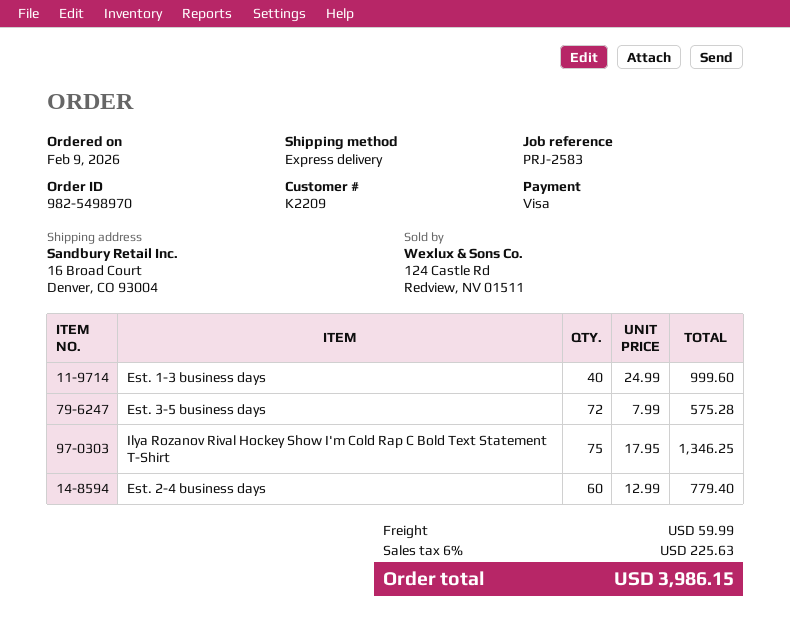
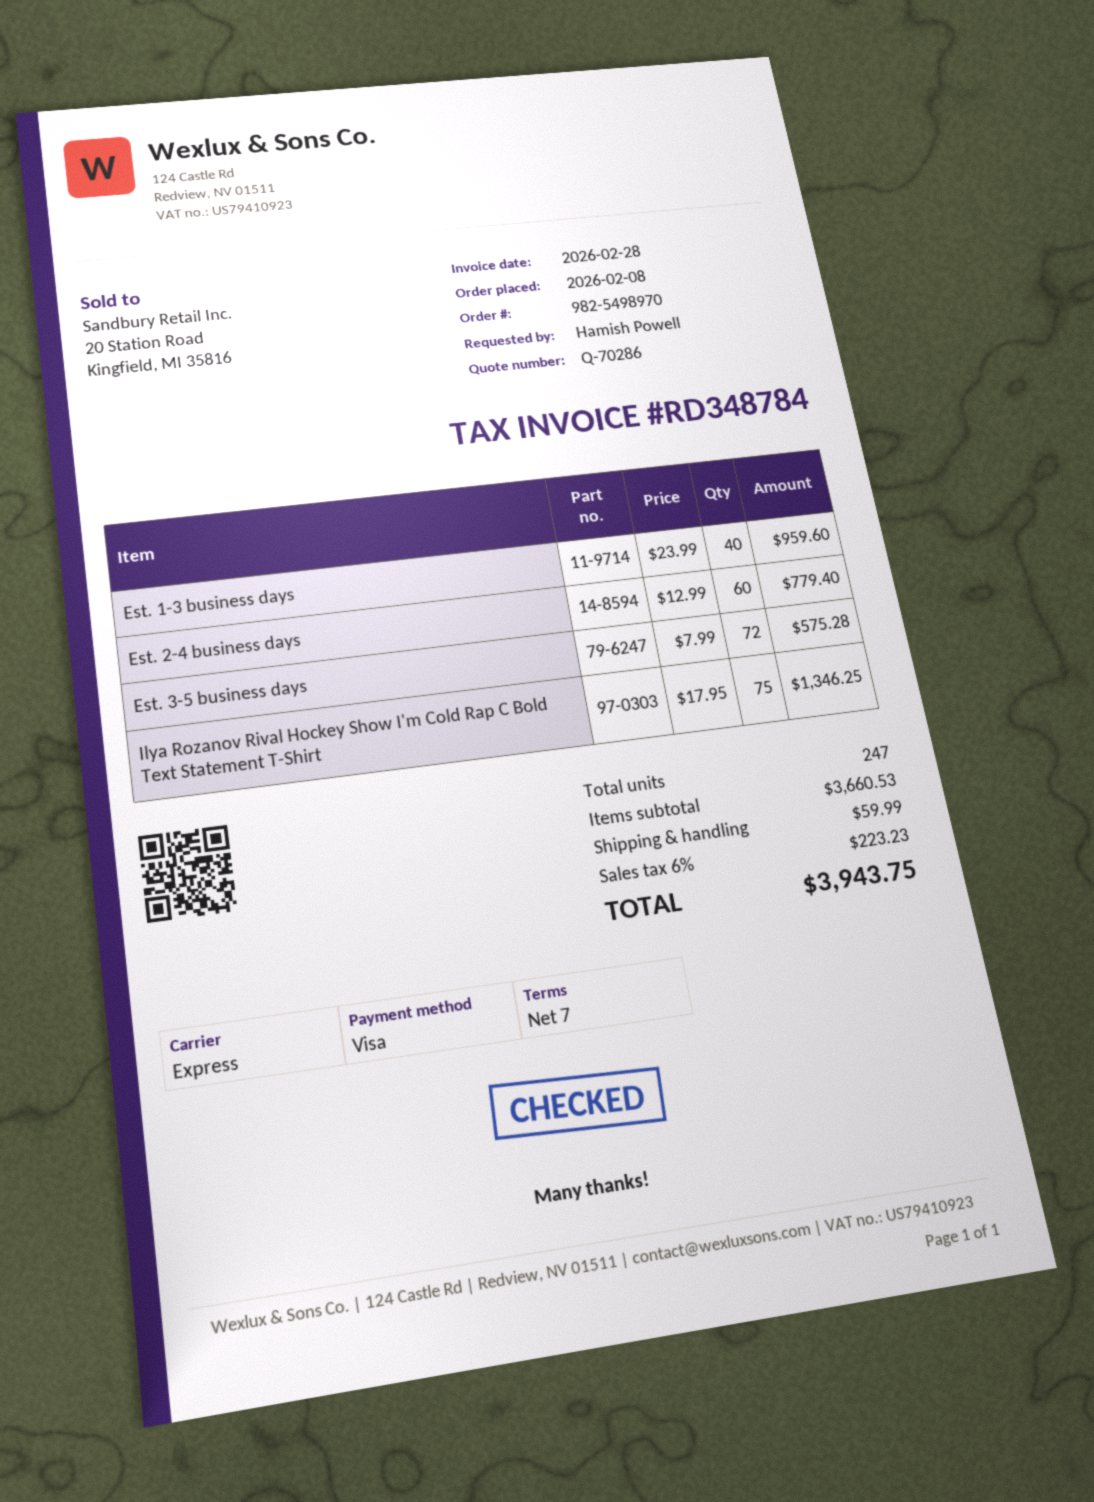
order date: 2026-02-09 -> 2026-02-08
Est. 1-3 business days: 40 x 24.99 = 999.60 -> 40 x 23.99 = 959.60
tax: 6% = 225.63 -> 6% = 223.23
total: 3986.15 -> 3943.75

